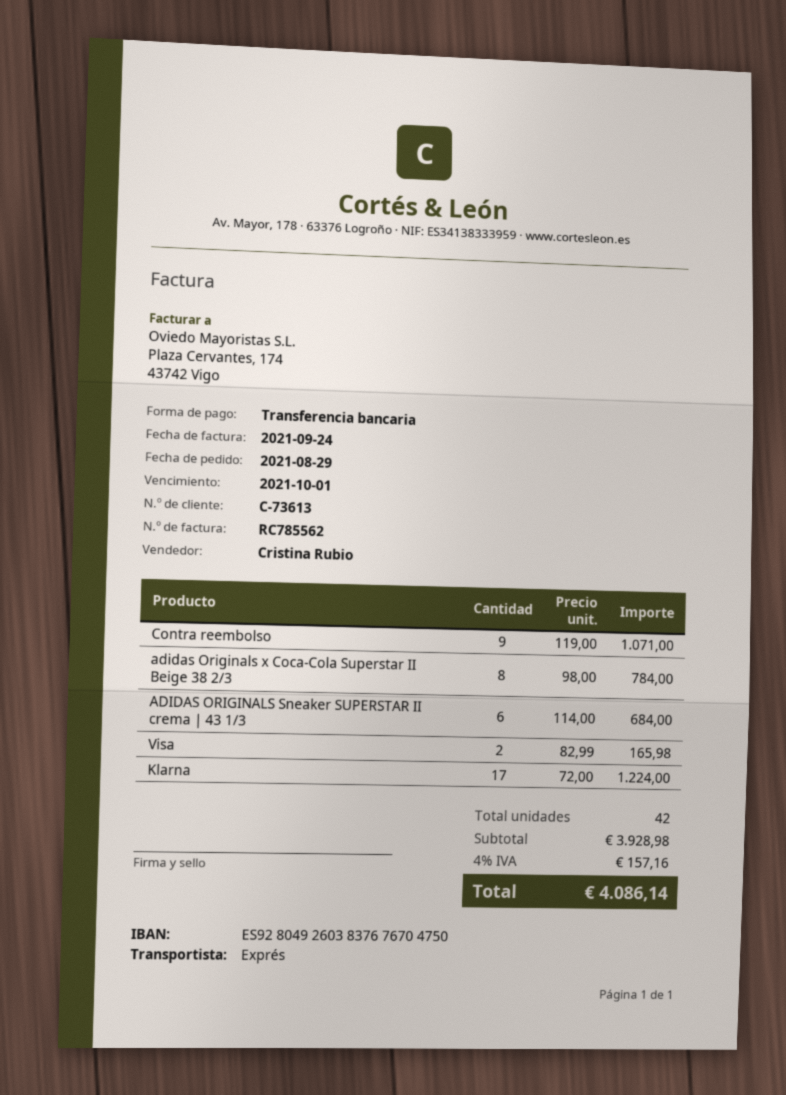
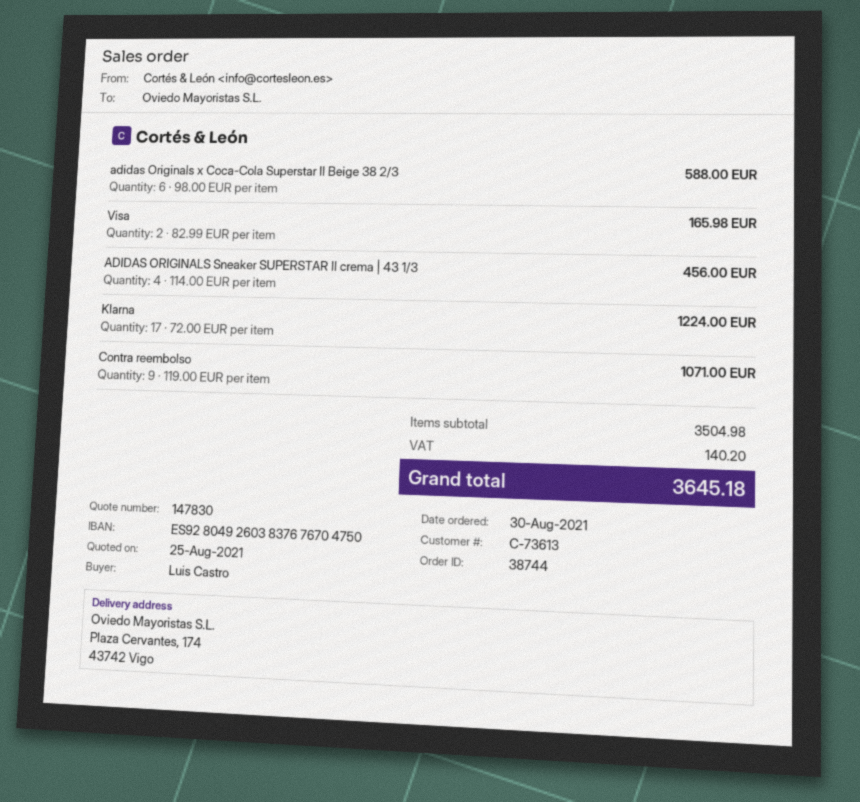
order date: 2021-08-29 -> 2021-08-30
adidas Originals x Coca-Cola Superstar II Beige 38 2/3: 8 x 98.00 = 784.00 -> 6 x 98.00 = 588.00
ADIDAS ORIGINALS Sneaker SUPERSTAR II crema | 43 1/3: 6 x 114.00 = 684.00 -> 4 x 114.00 = 456.00
subtotal: 3928.98 -> 3504.98
tax: 157.16 -> 140.20
total: 4086.14 -> 3645.18

